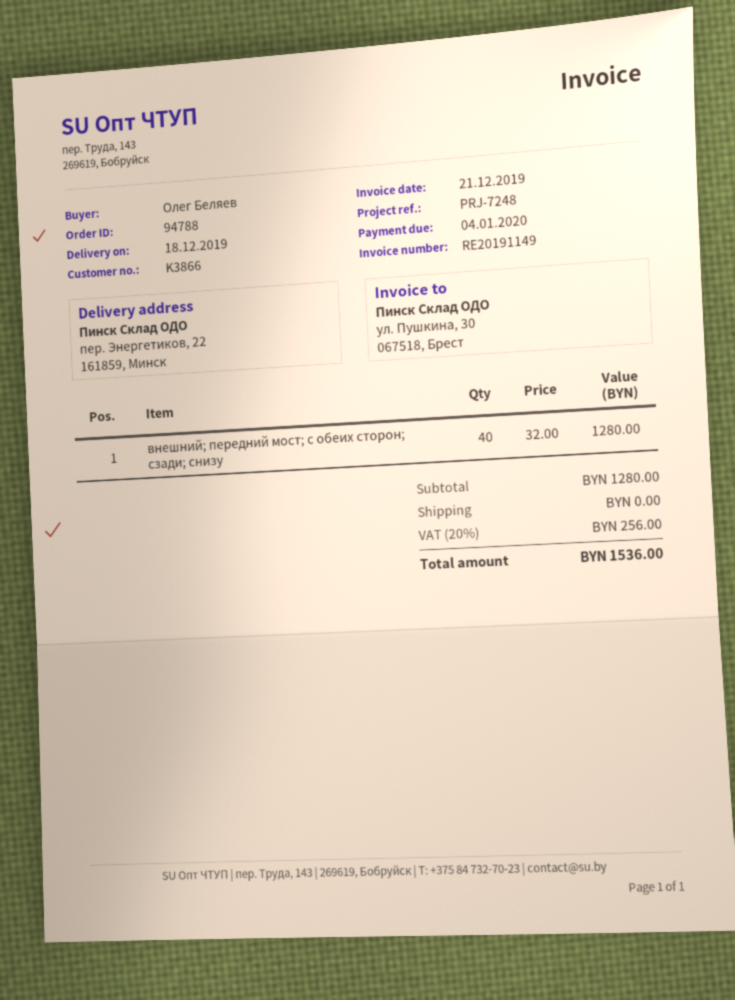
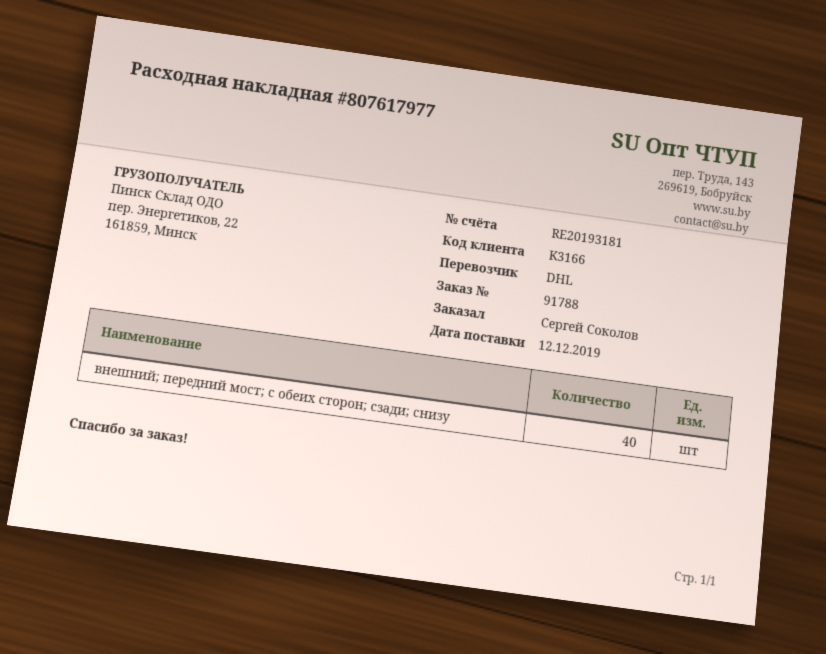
order number: 94788 -> 91788
delivery date: 2019-12-18 -> 2019-12-12
invoice number: RE20191149 -> RE20193181
customer number: K3866 -> K3166
ordered by: Олег Беляев -> Сергей Соколов

